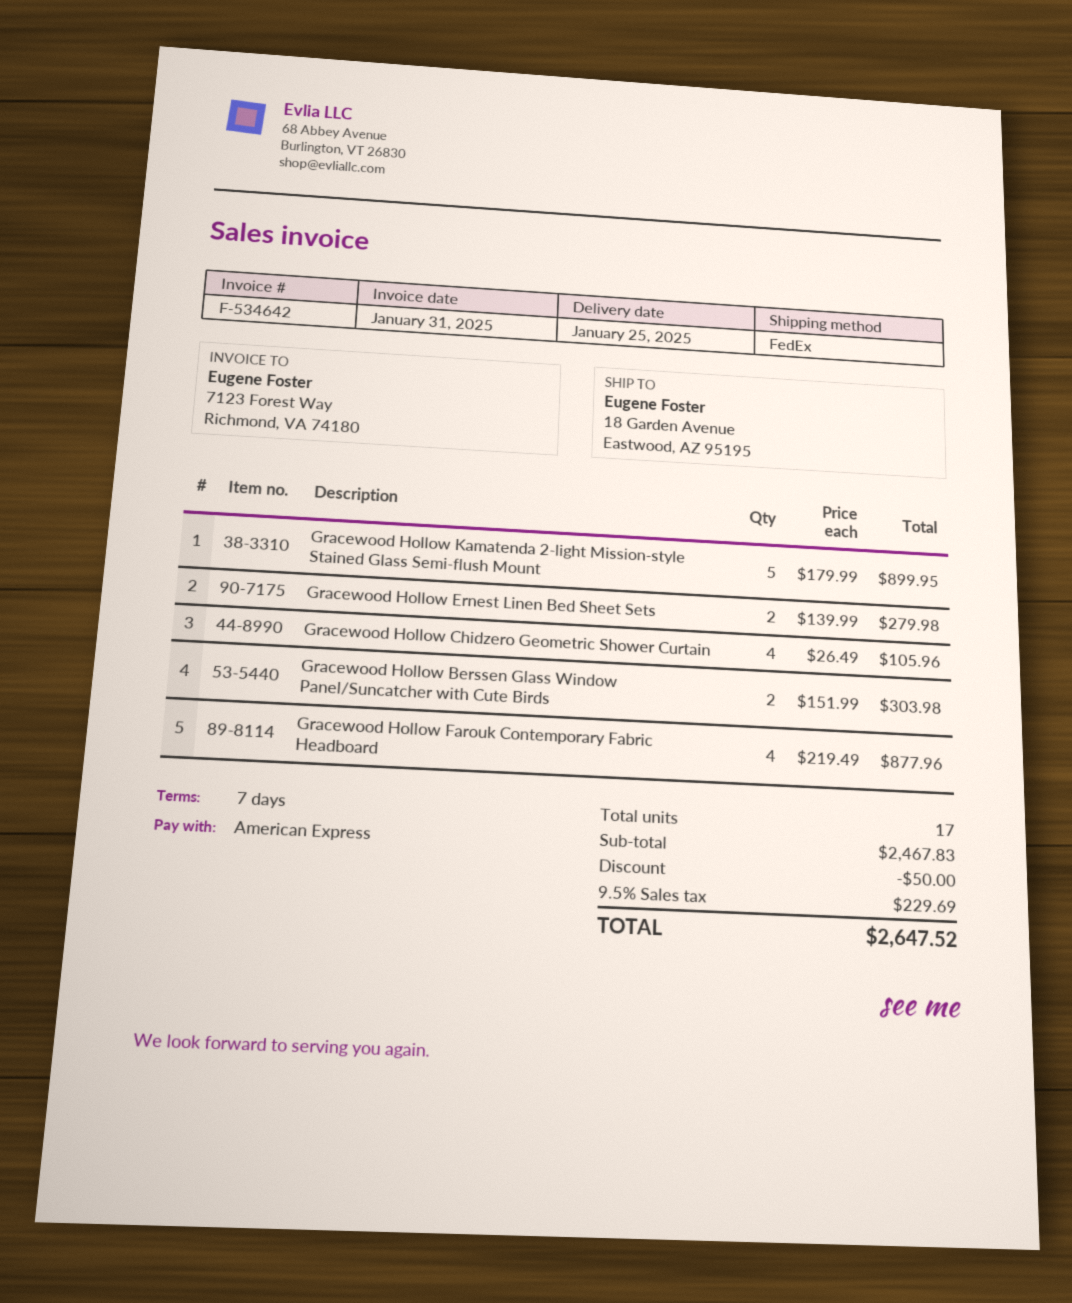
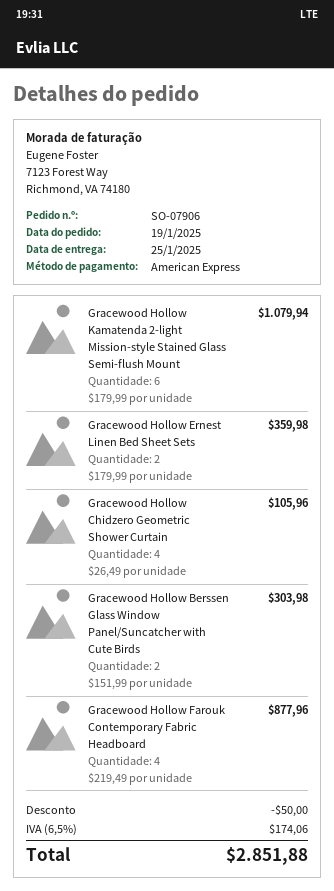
Gracewood Hollow Kamatenda 2-light Mission-style Stained Glass Semi-flush Mount: 5 x 179.99 = 899.95 -> 6 x 179.99 = 1079.94
Gracewood Hollow Ernest Linen Bed Sheet Sets: 2 x 139.99 = 279.98 -> 2 x 179.99 = 359.98
tax: 9.5% = 229.69 -> 6.5% = 174.06
total: 2647.52 -> 2851.88

